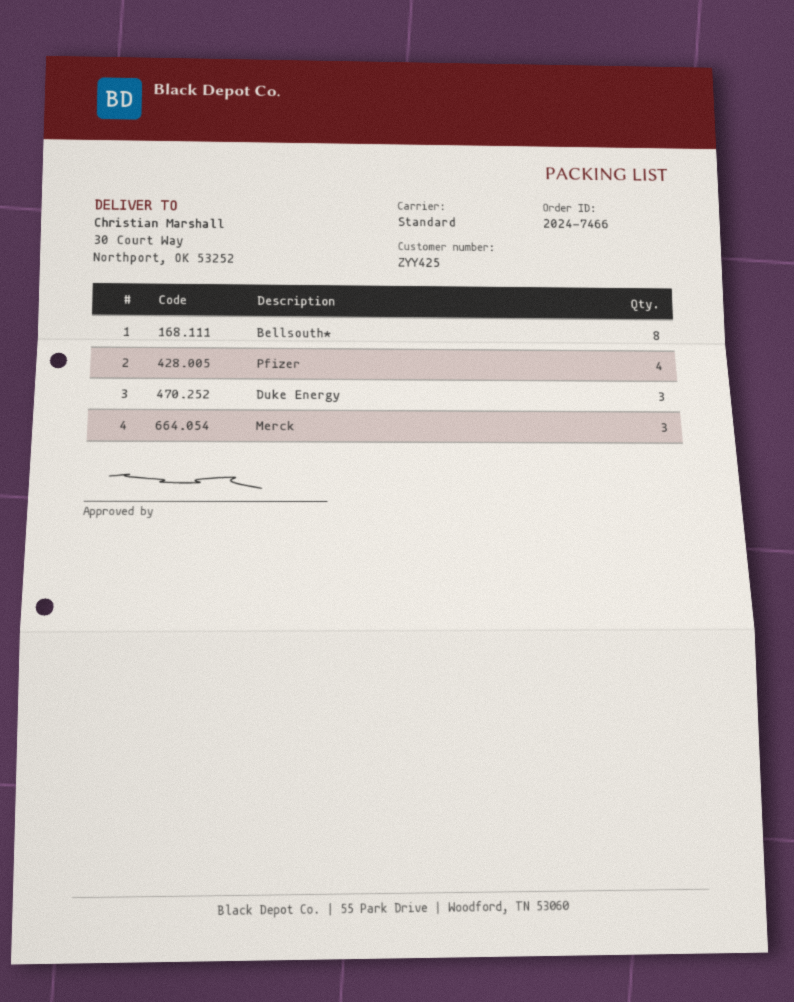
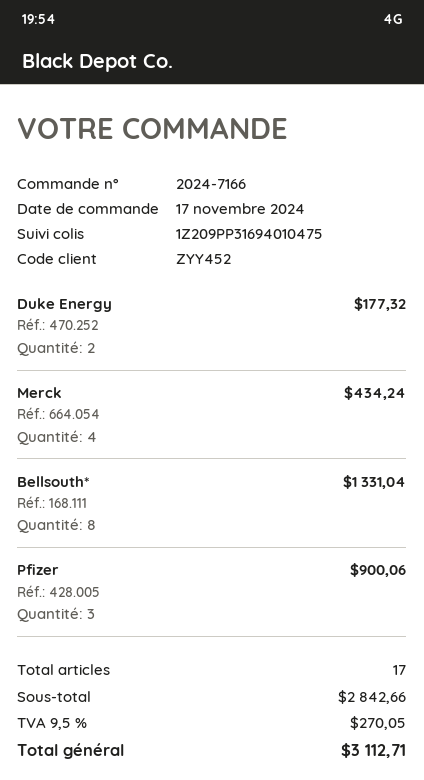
order number: 2024-7466 -> 2024-7166
customer number: ZYY425 -> ZYY452
Pfizer: 4 -> 3
Duke Energy: 3 -> 2
Merck: 3 -> 4

